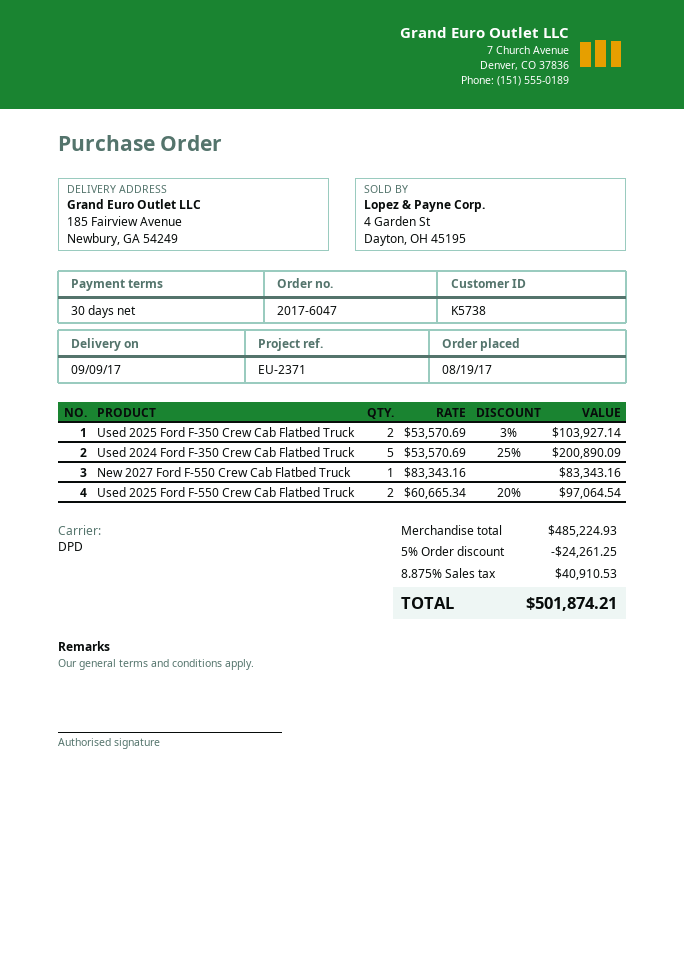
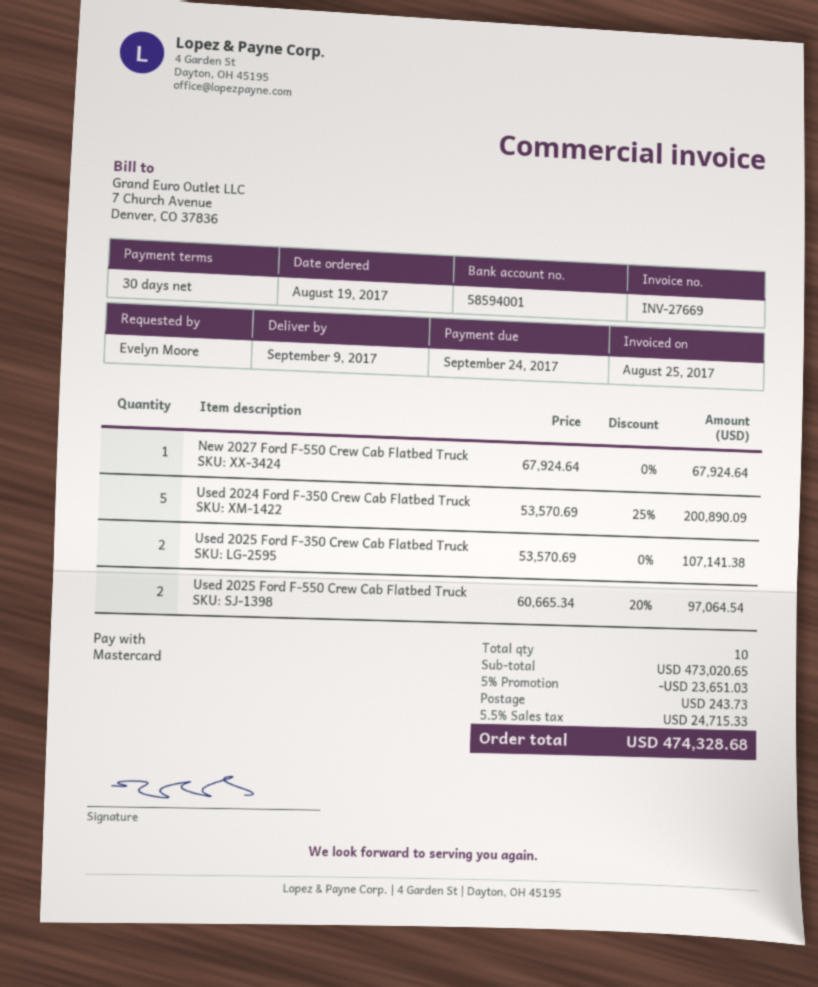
Used 2025 Ford F-350 Crew Cab Flatbed Truck: 2 x 53570.69 - 3% = 103927.14 -> 2 x 53570.69 = 107141.38
New 2027 Ford F-550 Crew Cab Flatbed Truck: 1 x 83343.16 = 83343.16 -> 1 x 67924.64 = 67924.64
subtotal: 485224.93 -> 473020.65
discount: 5% = 24261.25 -> 5% = 23651.03
shipping: none -> 243.73
tax: 8.875% = 40910.53 -> 5.5% = 24715.33
total: 501874.21 -> 474328.68

